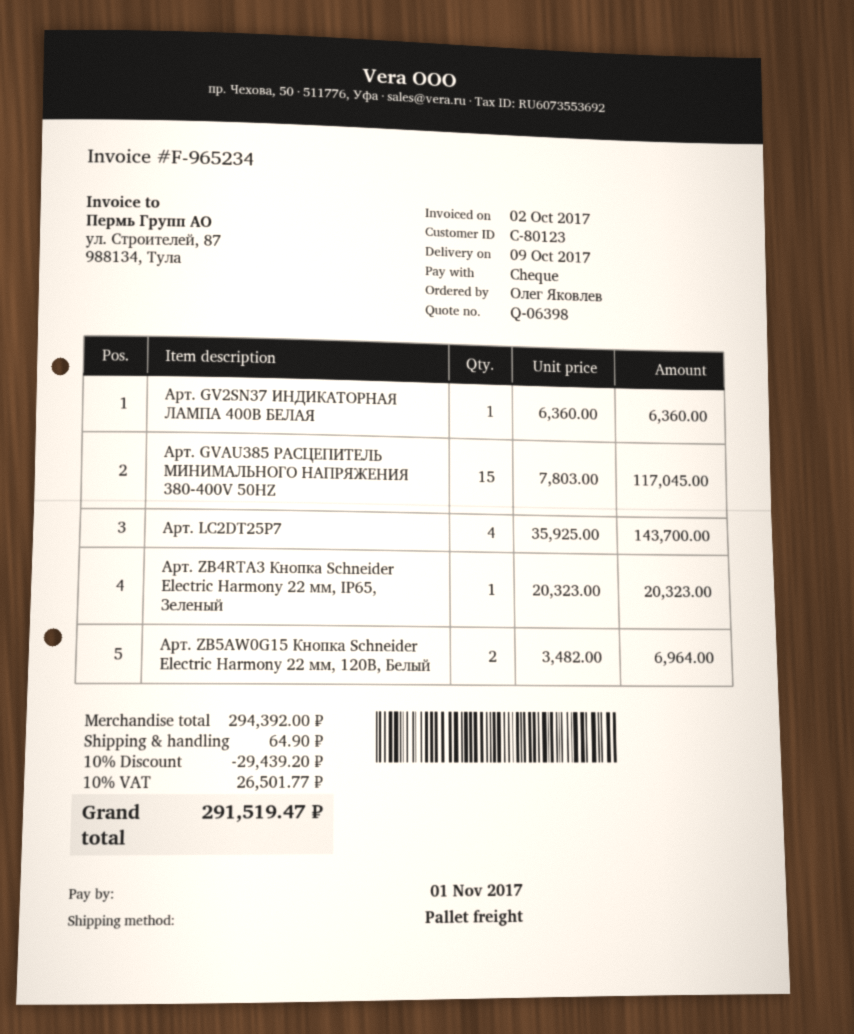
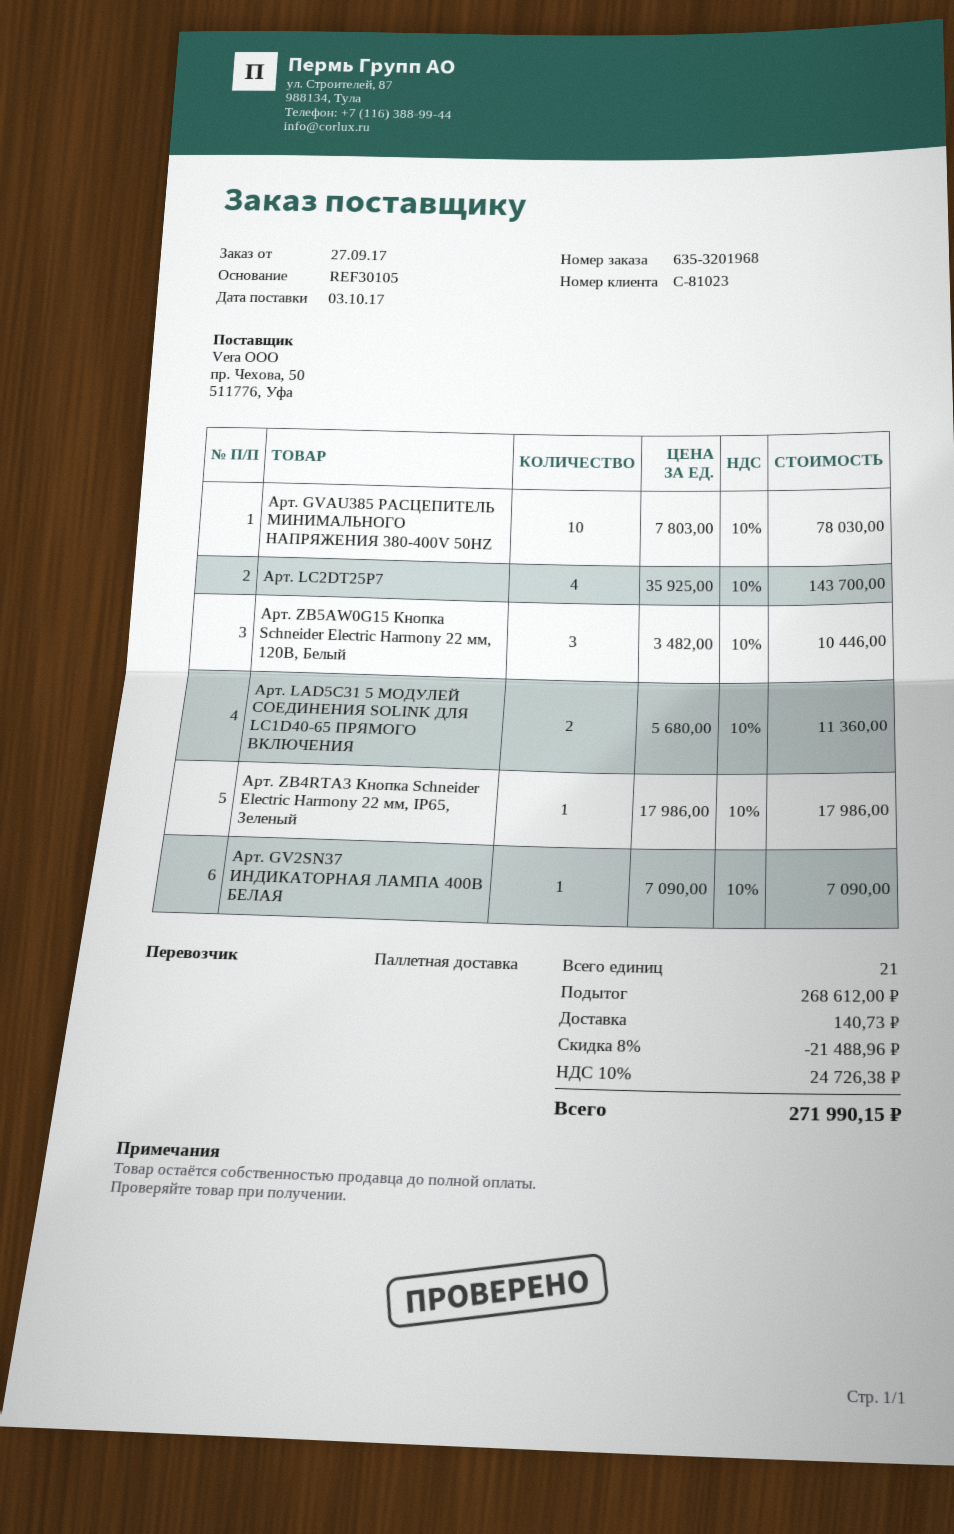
delivery date: 2017-10-09 -> 2017-10-03
customer number: C-80123 -> C-81023
Арт. GV2SN37 ИНДИКАТОРНАЯ ЛАМПА 400В БЕЛАЯ: 1 x 6360.00 = 6360.00 -> 1 x 7090.00 = 7090.00
Арт. GVAU385 РАСЦЕПИТЕЛЬ МИНИМАЛЬНОГО НАПРЯЖЕНИЯ 380-400V 50HZ: 15 x 7803.00 = 117045.00 -> 10 x 7803.00 = 78030.00
Арт. ZB4RTA3 Кнопка Schneider Electric Harmony 22 мм, IP65, Зеленый: 1 x 20323.00 = 20323.00 -> 1 x 17986.00 = 17986.00
Арт. ZB5AW0G15 Кнопка Schneider Electric Harmony 22 мм, 120В, Белый: 2 x 3482.00 = 6964.00 -> 3 x 3482.00 = 10446.00
Арт. LAD5C31 5 МОДУЛЕЙ СОЕДИНЕНИЯ SOLINK ДЛЯ LC1D40-65 ПРЯМОГО ВКЛЮЧЕНИЯ: none -> 2 x 5680.00 = 11360.00
subtotal: 294392.00 -> 268612.00
discount: 10% = 29439.20 -> 8% = 21488.96
shipping: 64.90 -> 140.73
tax: 10% = 26501.77 -> 10% = 24726.38
total: 291519.47 -> 271990.15

